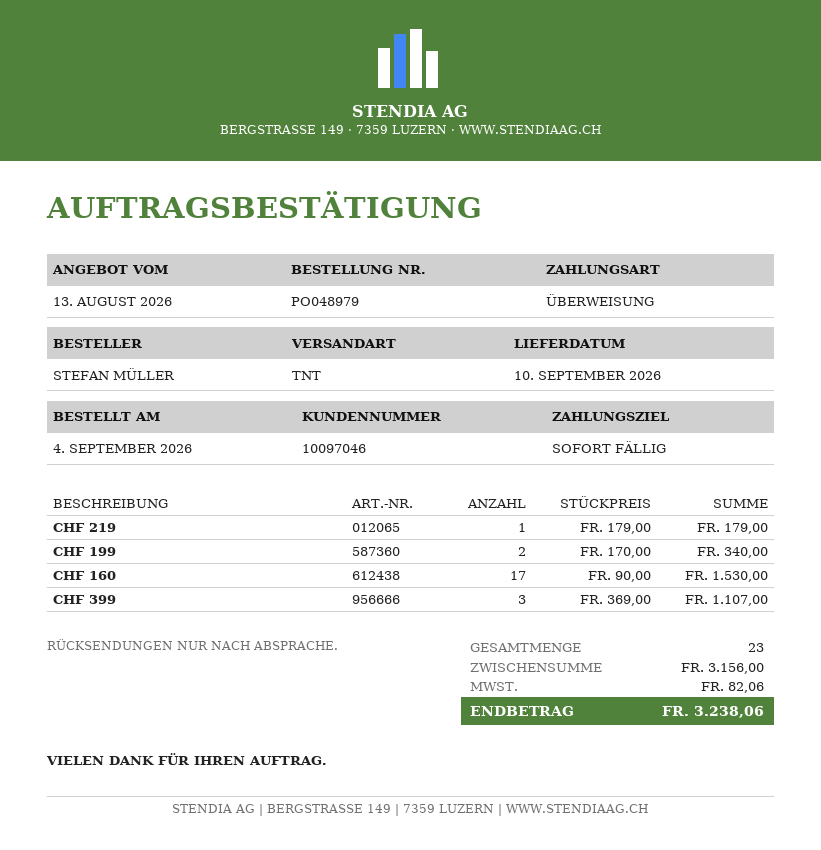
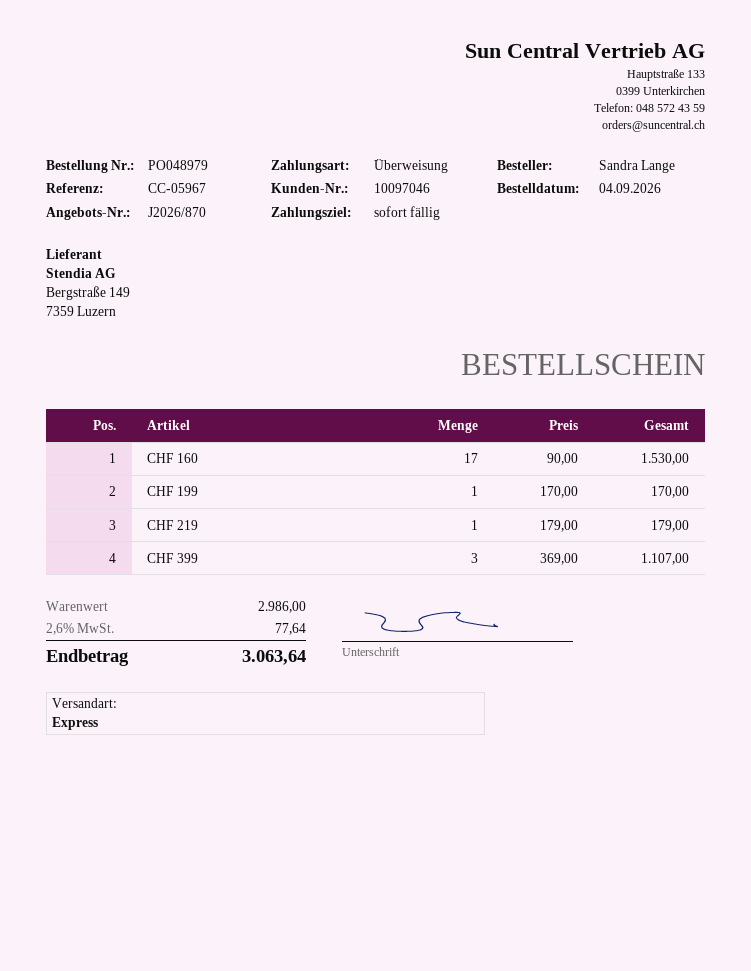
ordered by: STEFAN MÜLLER -> Sandra Lange
shipping method: TNT -> express
CHF 199: 2 x 170.00 = 340.00 -> 1 x 170.00 = 170.00
subtotal: 3156.00 -> 2986.00
tax: 82.06 -> 77.64
total: 3238.06 -> 3063.64

